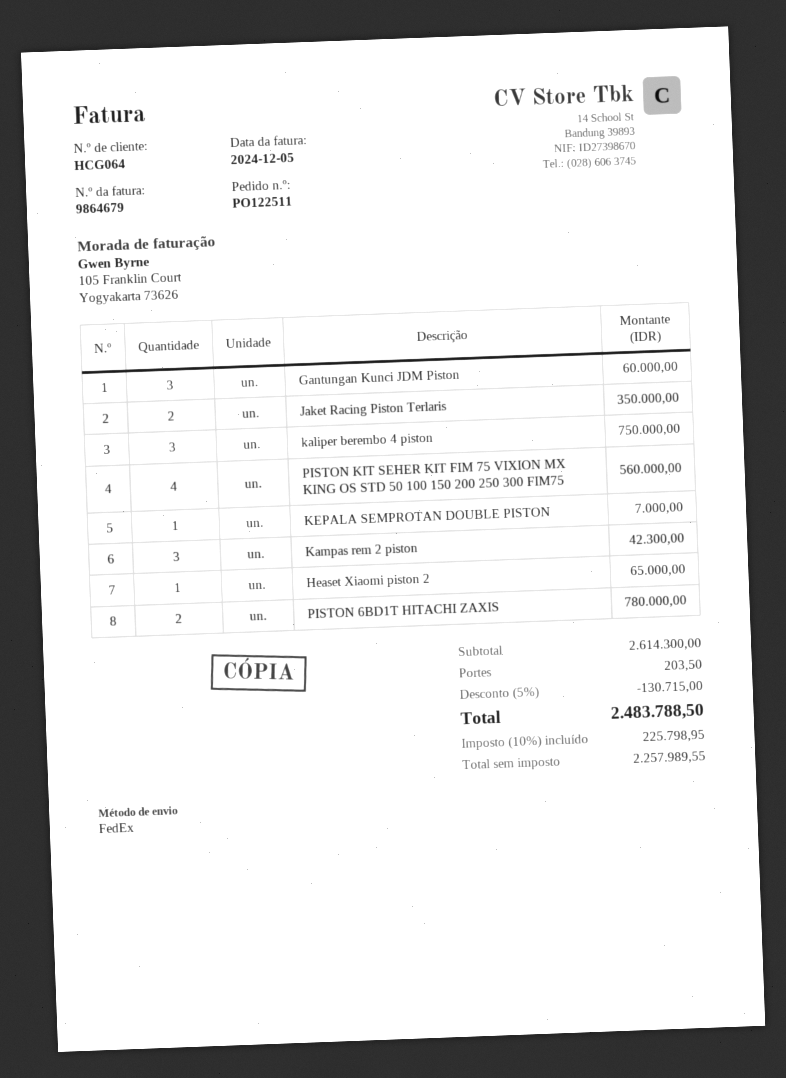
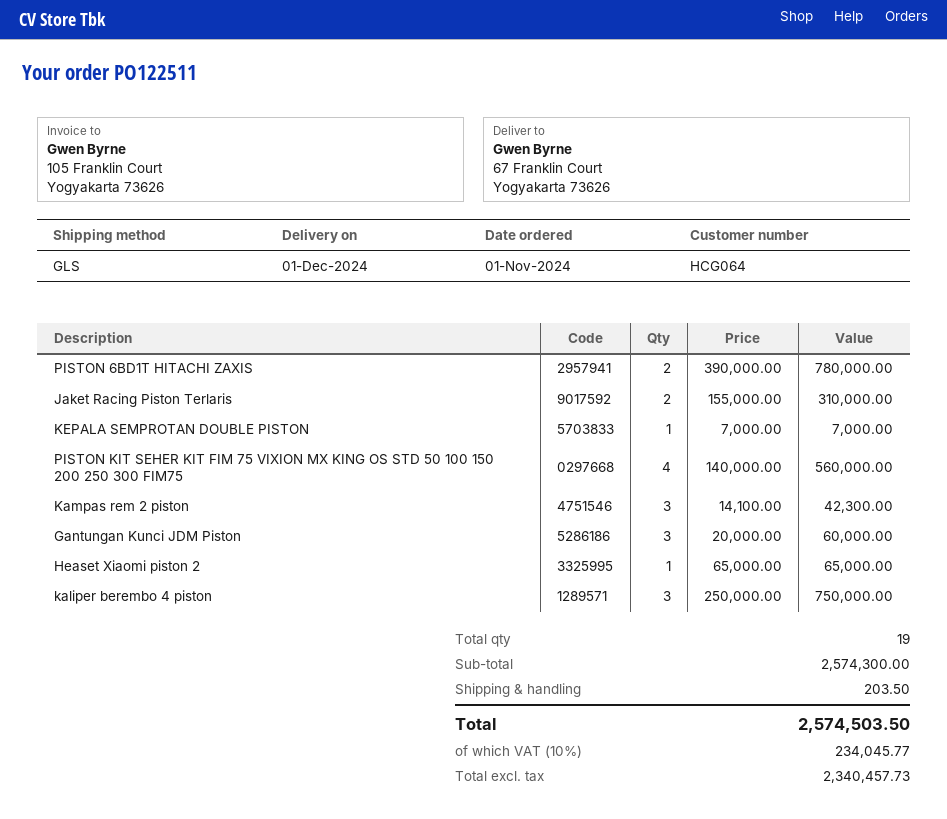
shipping method: FedEx -> GLS
Jaket Racing Piston Terlaris: 2 for 350000.00 -> 2 for 310000.00
subtotal: 2614300.00 -> 2574300.00
discount: 5% = 130715.00 -> none
net: 2257989.55 -> 2340457.73
tax: 10% = 225798.95 -> 10% = 234045.77
total: 2483788.50 -> 2574503.50

